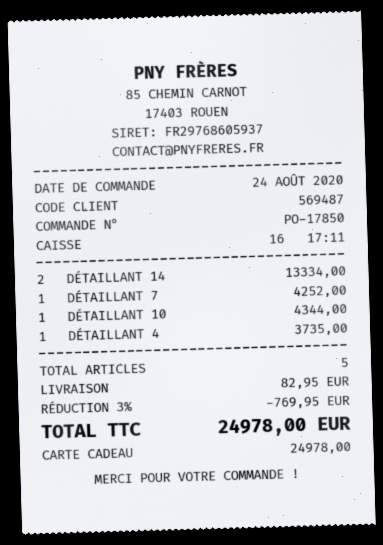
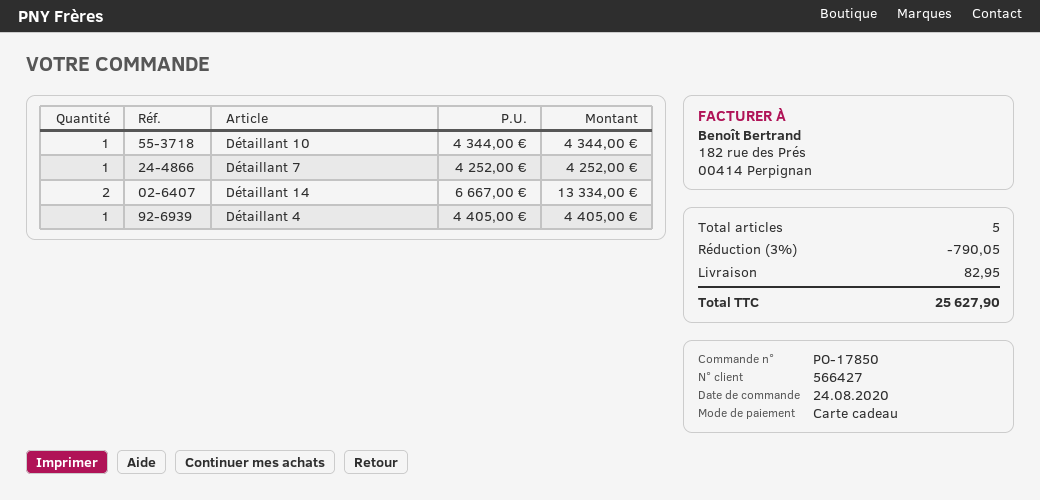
customer number: 569487 -> 566427
DÉTAILLANT 4: 1 for 3735.00 -> 1 for 4405.00
discount: 3% = 769.95 -> 3% = 790.05
total: 24978.00 -> 25627.90

